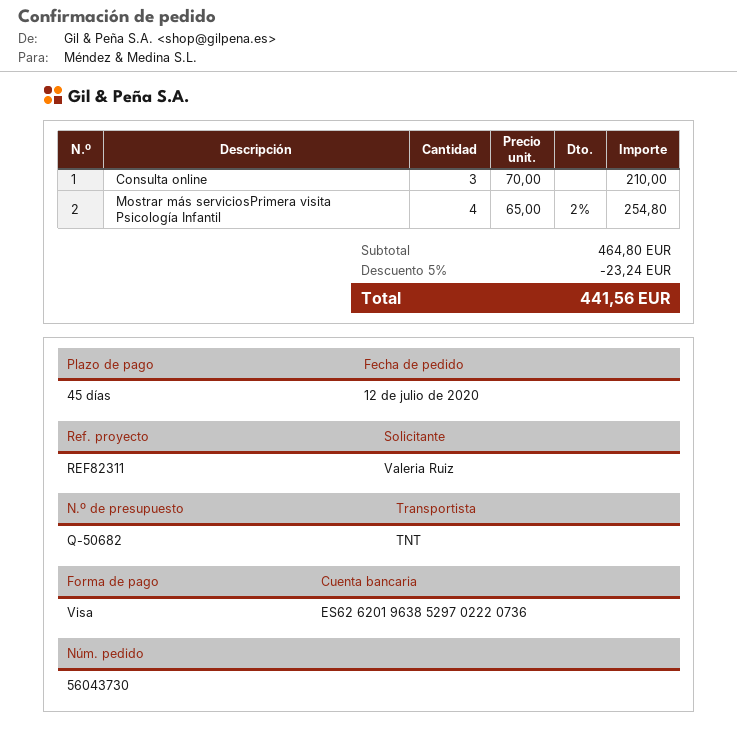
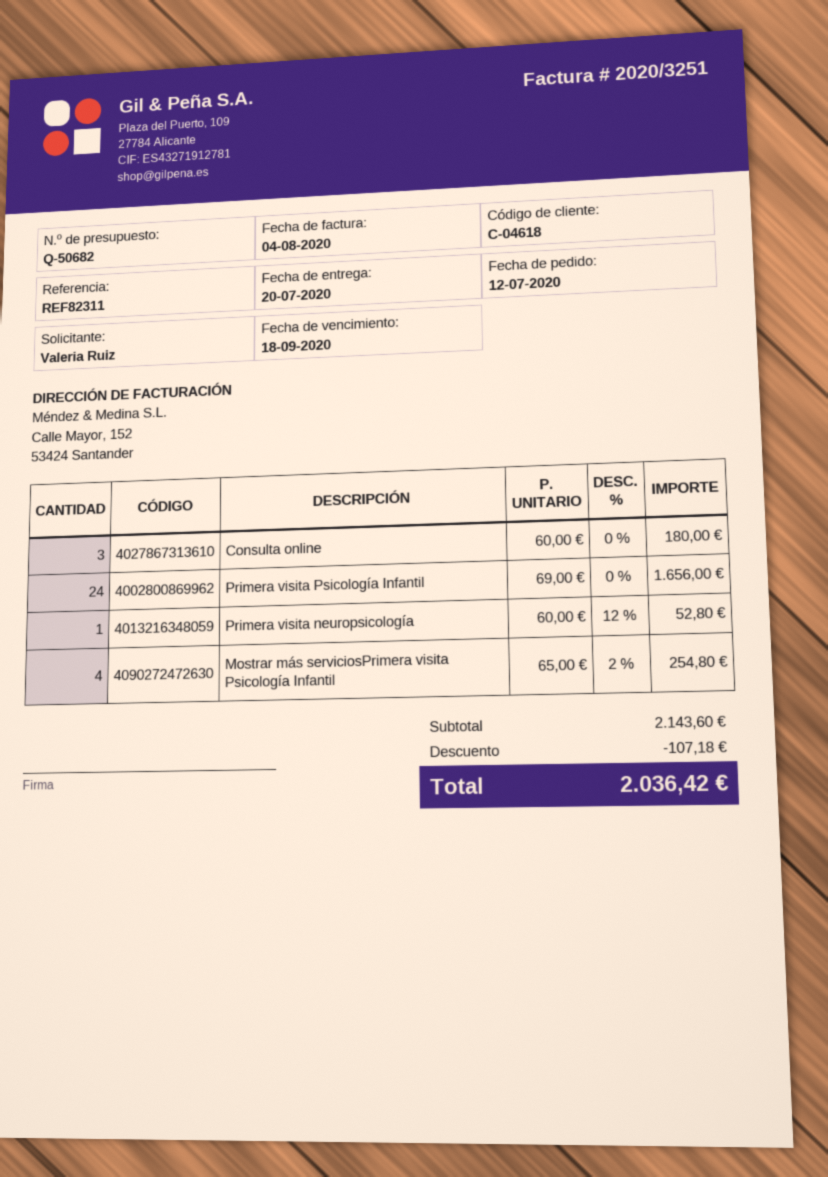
Consulta online: 3 x 70.00 = 210.00 -> 3 x 60.00 = 180.00
Primera visita Psicología Infantil: none -> 24 x 69.00 = 1656.00
Primera visita neuropsicología: none -> 1 x 60.00 - 12% = 52.80
subtotal: 464.80 -> 2143.60
discount: 23.24 -> 107.18
total: 441.56 -> 2036.42

